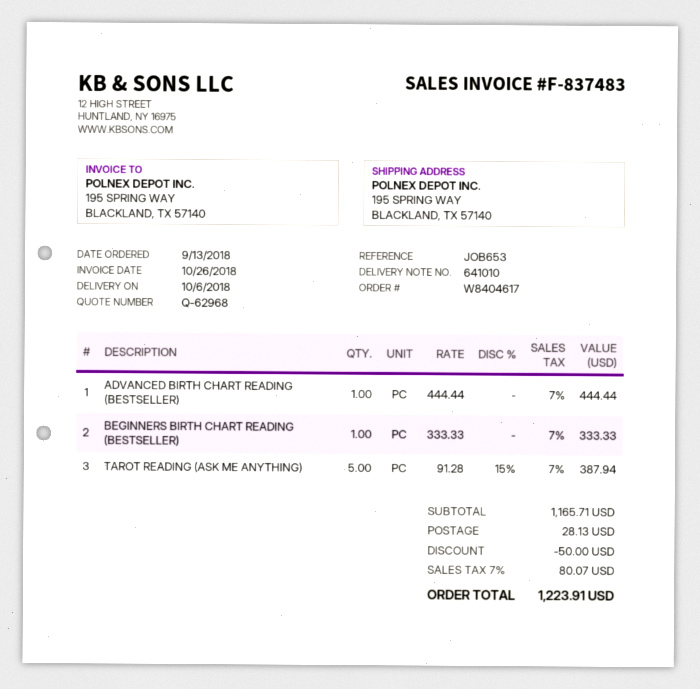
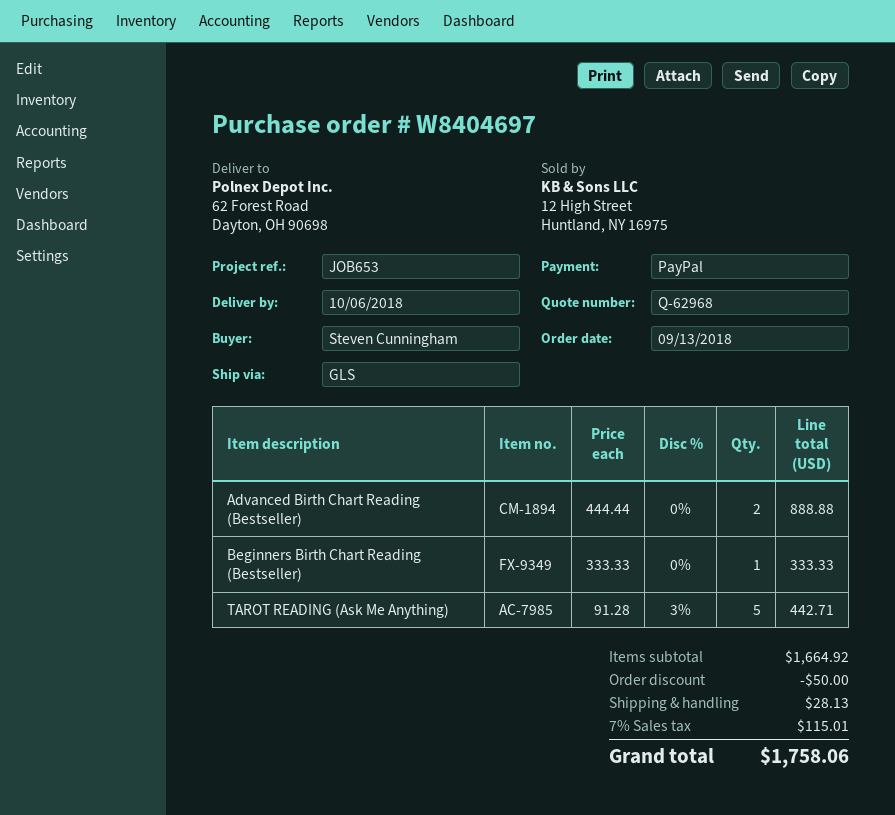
order number: W8404617 -> W8404697
ship to: 195 SPRING WAY, BLACKLAND, TX 57140 -> 62 Forest Road, Dayton, OH 90698
ADVANCED BIRTH CHART READING (BESTSELLER): 1 x 444.44 = 444.44 -> 2 x 444.44 = 888.88
TAROT READING (ASK ME ANYTHING): 5 x 91.28 - 15% = 387.94 -> 5 x 91.28 - 3% = 442.71
subtotal: 1165.71 -> 1664.92
tax: 7% = 80.07 -> 7% = 115.01
total: 1223.91 -> 1758.06

